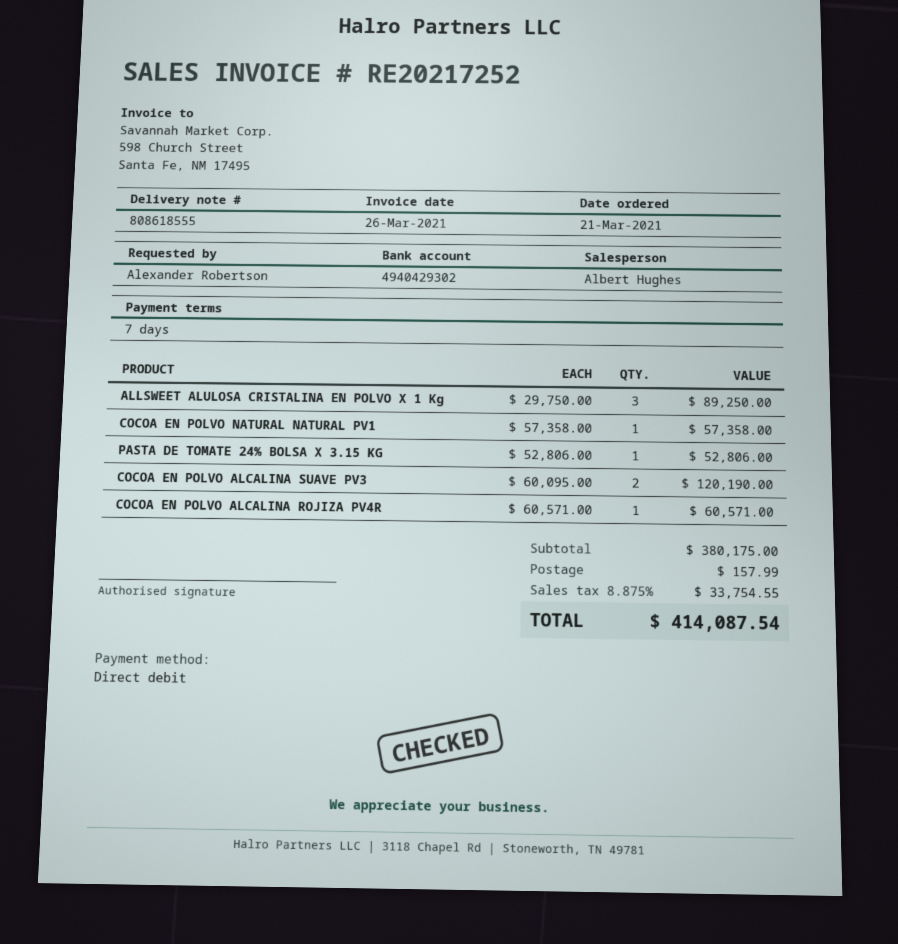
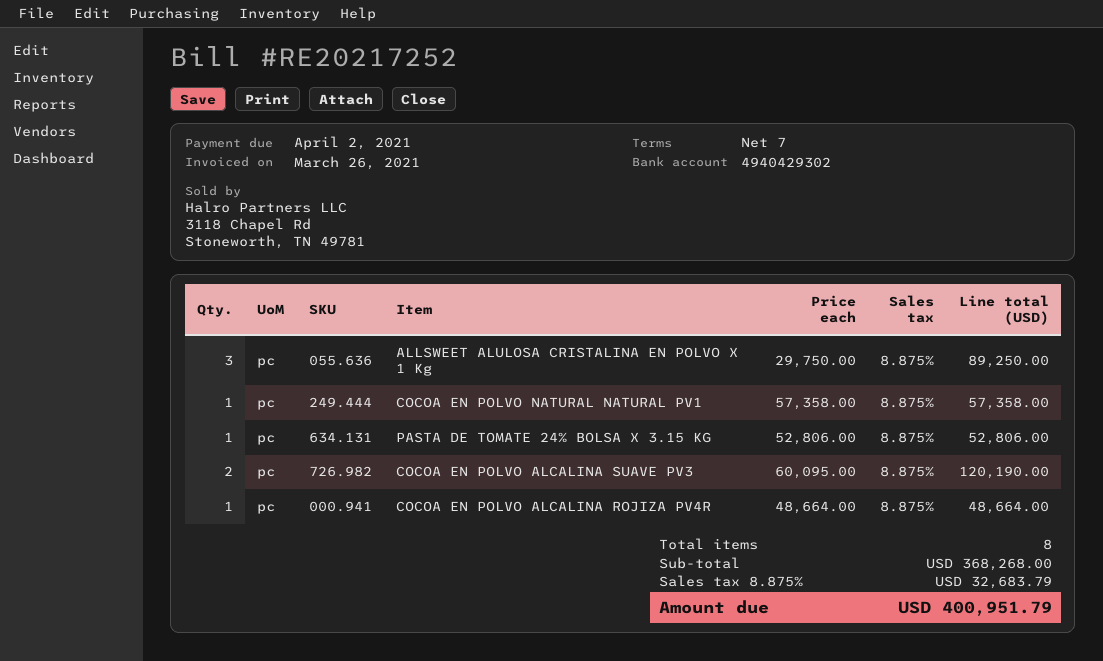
COCOA EN POLVO ALCALINA ROJIZA PV4R: 1 x 60571.00 = 60571.00 -> 1 x 48664.00 = 48664.00
subtotal: 380175.00 -> 368268.00
shipping: 157.99 -> none
tax: 8.875% = 33754.55 -> 8.875% = 32683.79
total: 414087.54 -> 400951.79

